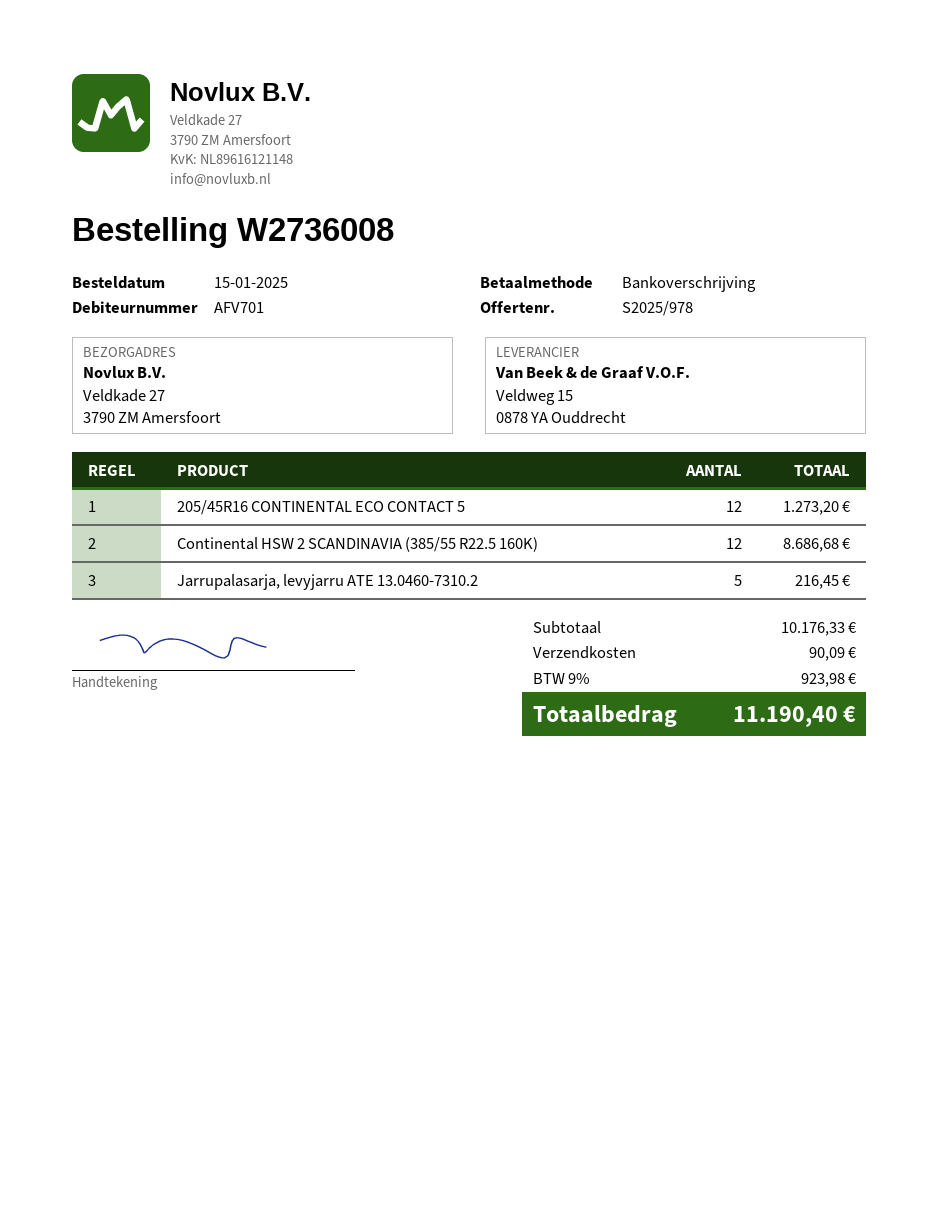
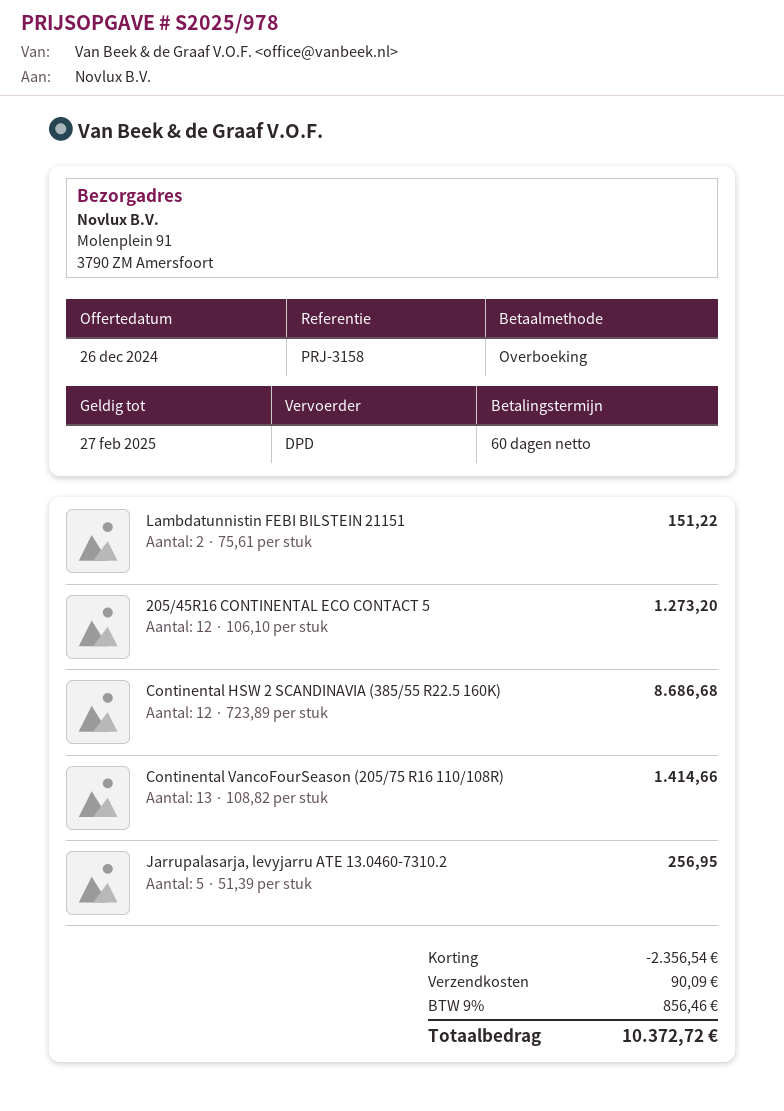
ship to: Veldkade 27, 3790 ZM Amersfoort -> Molenplein 91, 3790 ZM Amersfoort
Jarrupalasarja, levyjarru ATE 13.0460-7310.2: 5 for 216.45 -> 5 for 256.95
Lambdatunnistin FEBI BILSTEIN 21151: none -> 2 for 151.22
Continental VancoFourSeason (205/75 R16 110/108R): none -> 13 for 1414.66
discount: none -> 2356.54
tax: 9% = 923.98 -> 9% = 856.46
total: 11190.40 -> 10372.72

